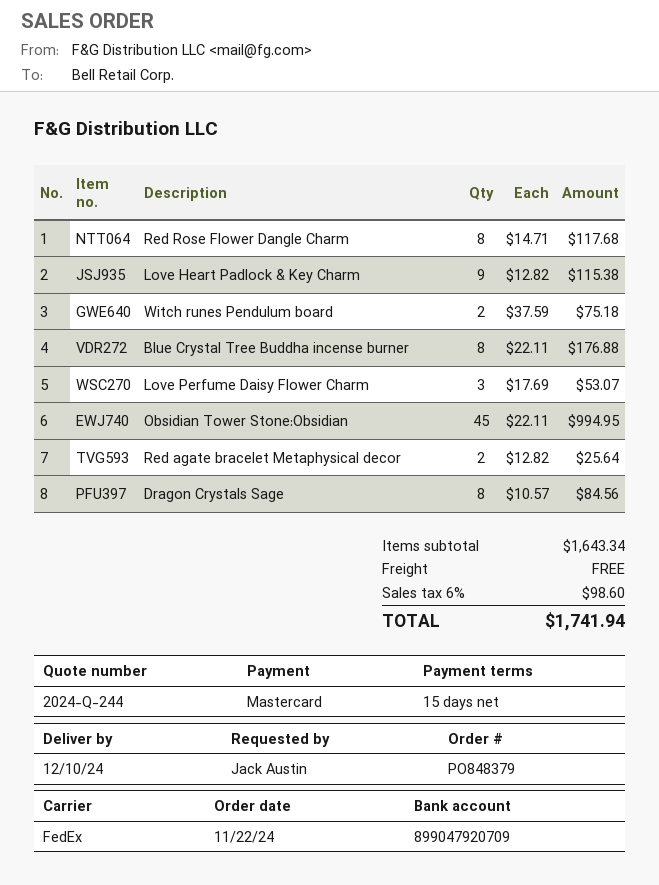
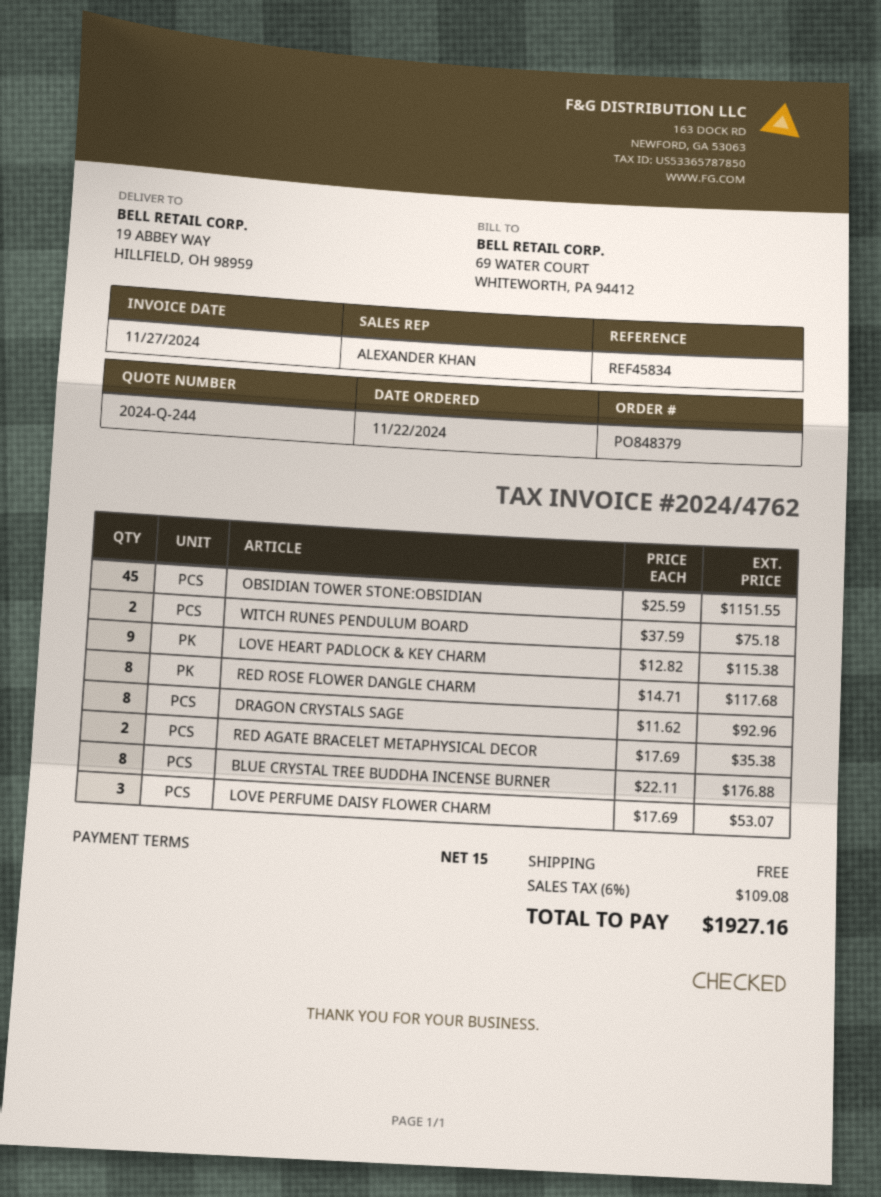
Obsidian Tower Stone:Obsidian: 45 x 22.11 = 994.95 -> 45 x 25.59 = 1151.55
Red agate bracelet Metaphysical decor: 2 x 12.82 = 25.64 -> 2 x 17.69 = 35.38
Dragon Crystals Sage: 8 x 10.57 = 84.56 -> 8 x 11.62 = 92.96
tax: 6% = 98.60 -> 6% = 109.08
total: 1741.94 -> 1927.16

